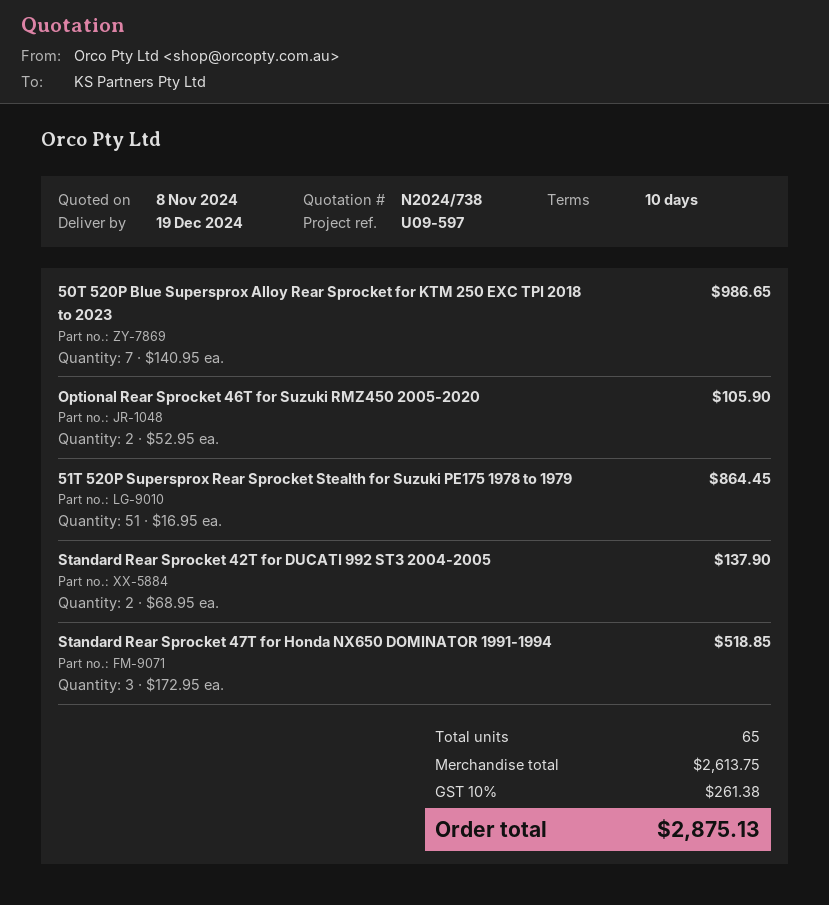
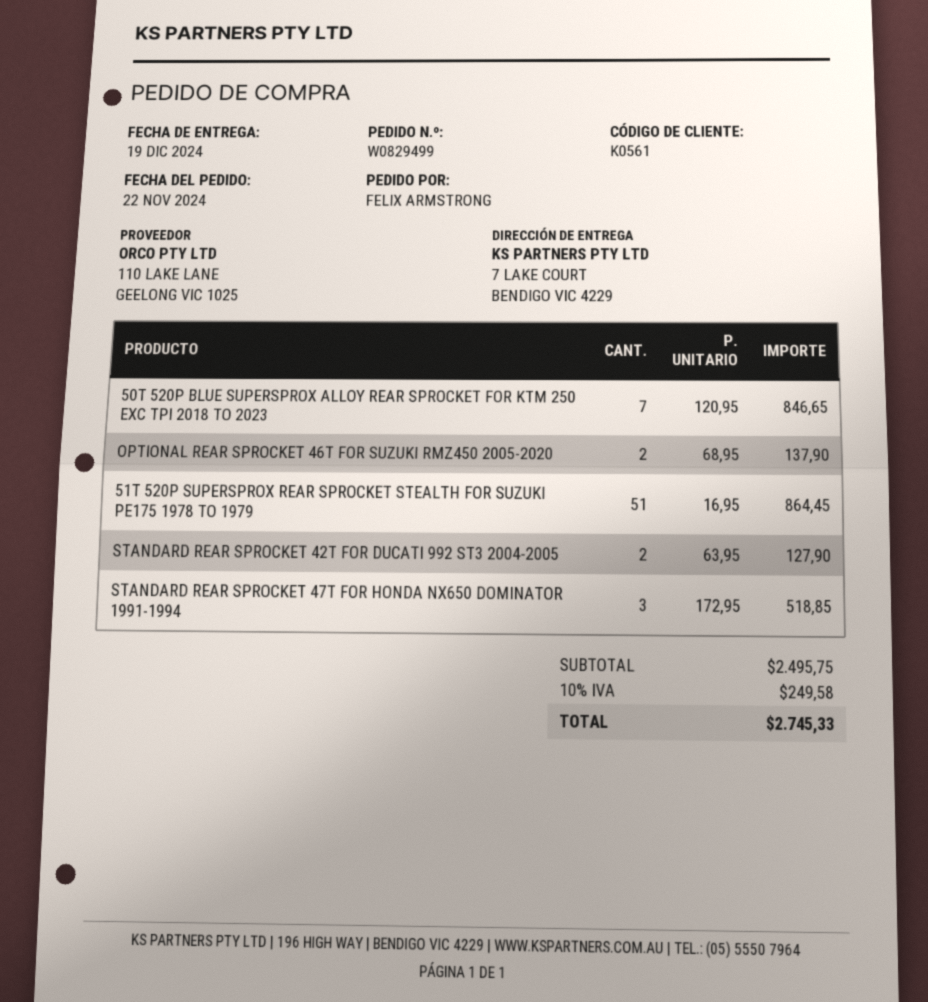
50T 520P Blue Supersprox Alloy Rear Sprocket for KTM 250 EXC TPI 2018 to 2023: 7 x 140.95 = 986.65 -> 7 x 120.95 = 846.65
Optional Rear Sprocket 46T for Suzuki RMZ450 2005-2020: 2 x 52.95 = 105.90 -> 2 x 68.95 = 137.90
Standard Rear Sprocket 42T for DUCATI 992 ST3 2004-2005: 2 x 68.95 = 137.90 -> 2 x 63.95 = 127.90
subtotal: 2613.75 -> 2495.75
tax: 10% = 261.38 -> 10% = 249.58
total: 2875.13 -> 2745.33

